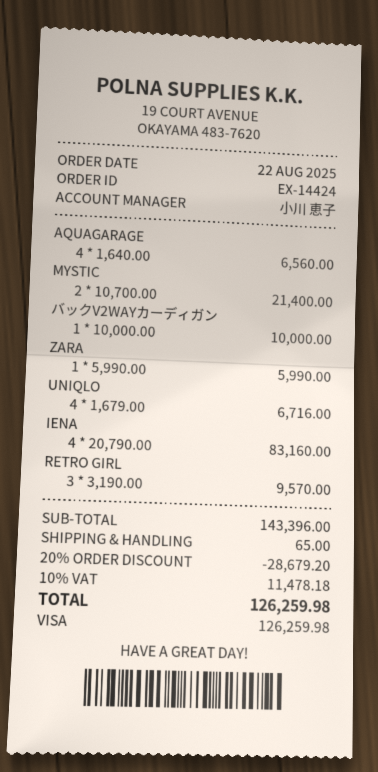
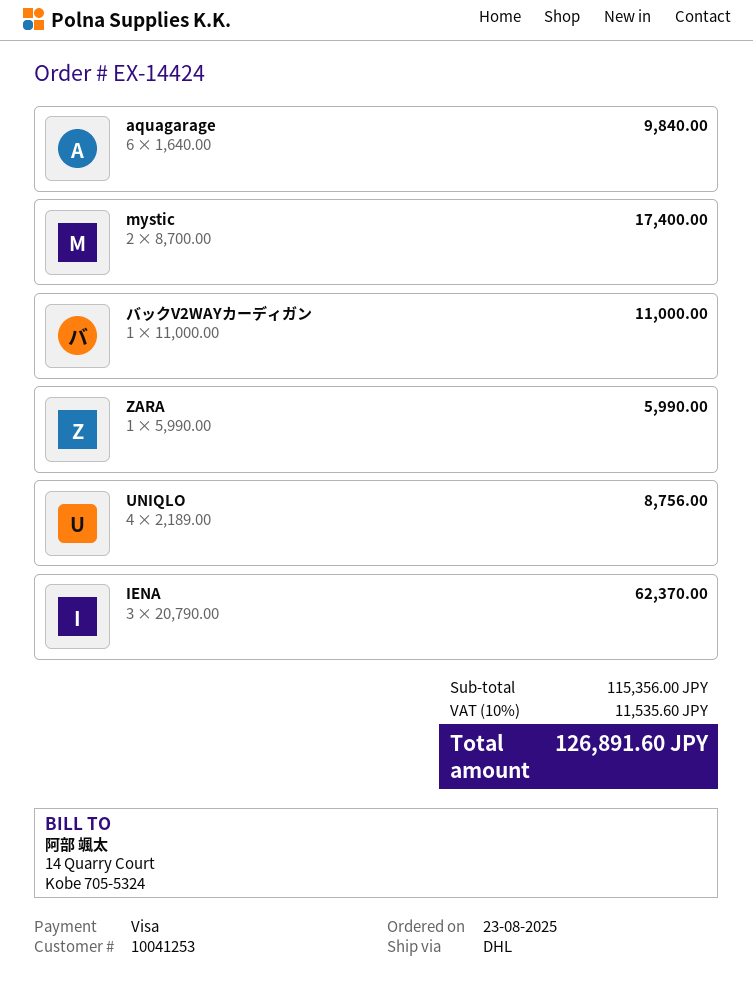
order date: 2025-08-22 -> 2025-08-23
AQUAGARAGE: 4 x 1640.00 = 6560.00 -> 6 x 1640.00 = 9840.00
MYSTIC: 2 x 10700.00 = 21400.00 -> 2 x 8700.00 = 17400.00
バックV2WAYカーディガン: 1 x 10000.00 = 10000.00 -> 1 x 11000.00 = 11000.00
UNIQLO: 4 x 1679.00 = 6716.00 -> 4 x 2189.00 = 8756.00
IENA: 4 x 20790.00 = 83160.00 -> 3 x 20790.00 = 62370.00
RETRO GIRL: 3 x 3190.00 = 9570.00 -> none
subtotal: 143396.00 -> 115356.00
discount: 20% = 28679.20 -> none
shipping: 65.00 -> none
tax: 10% = 11478.18 -> 10% = 11535.60
total: 126259.98 -> 126891.60

